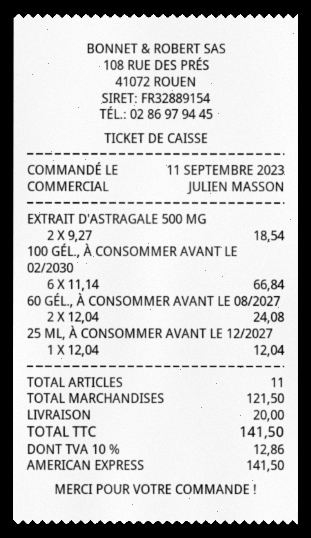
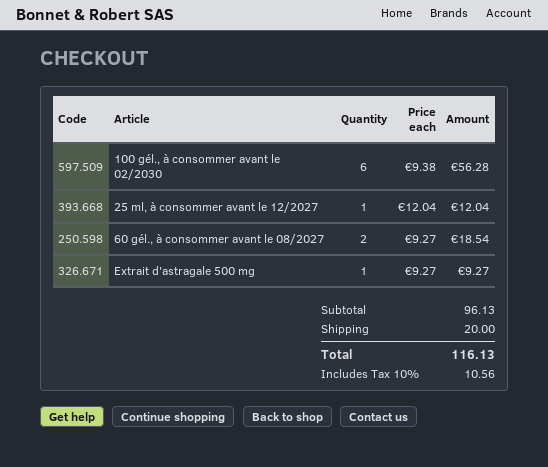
EXTRAIT D'ASTRAGALE 500 MG: 2 x 9.27 = 18.54 -> 1 x 9.27 = 9.27
100 GÉL., À CONSOMMER AVANT LE 02/2030: 6 x 11.14 = 66.84 -> 6 x 9.38 = 56.28
60 GÉL., À CONSOMMER AVANT LE 08/2027: 2 x 12.04 = 24.08 -> 2 x 9.27 = 18.54
subtotal: 121.50 -> 96.13
tax: 10% = 12.86 -> 10% = 10.56
total: 141.50 -> 116.13

